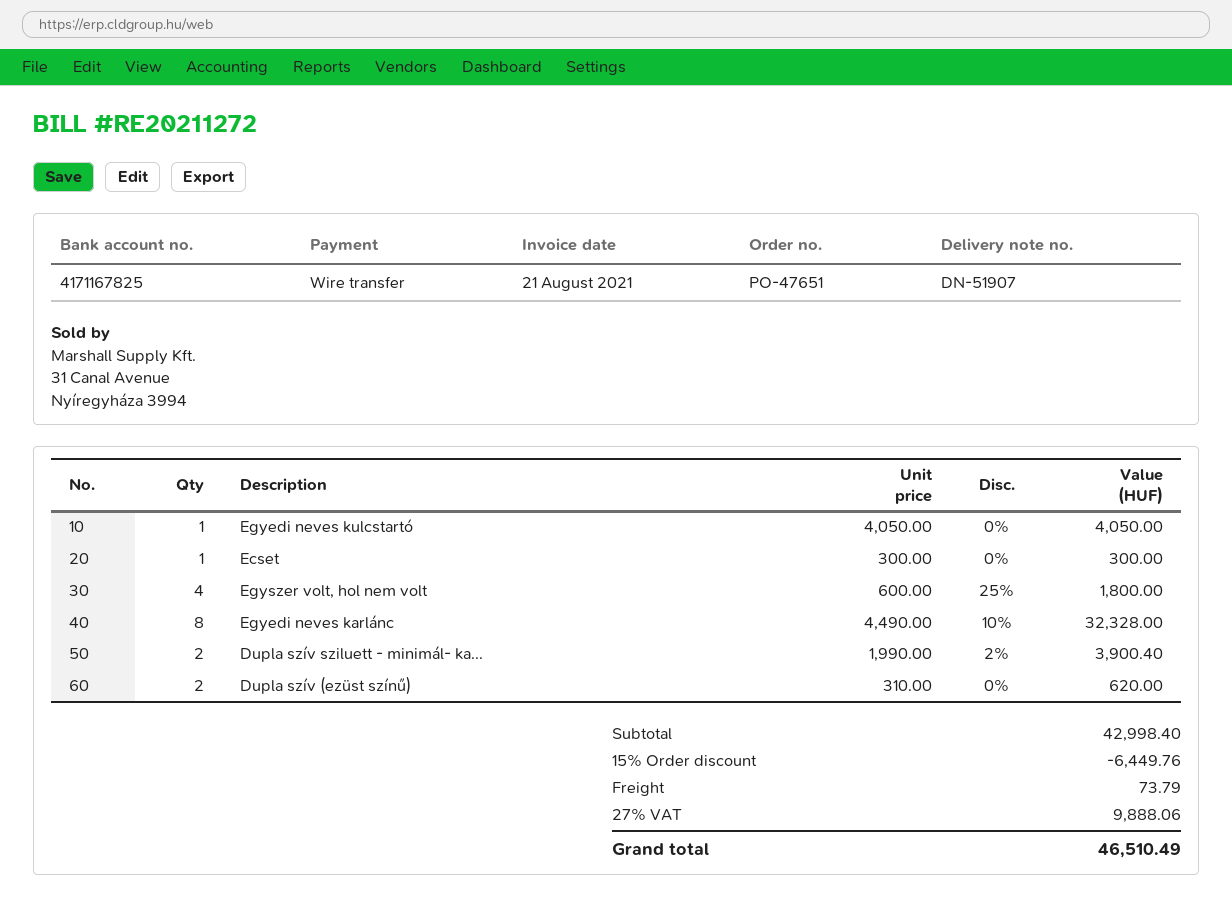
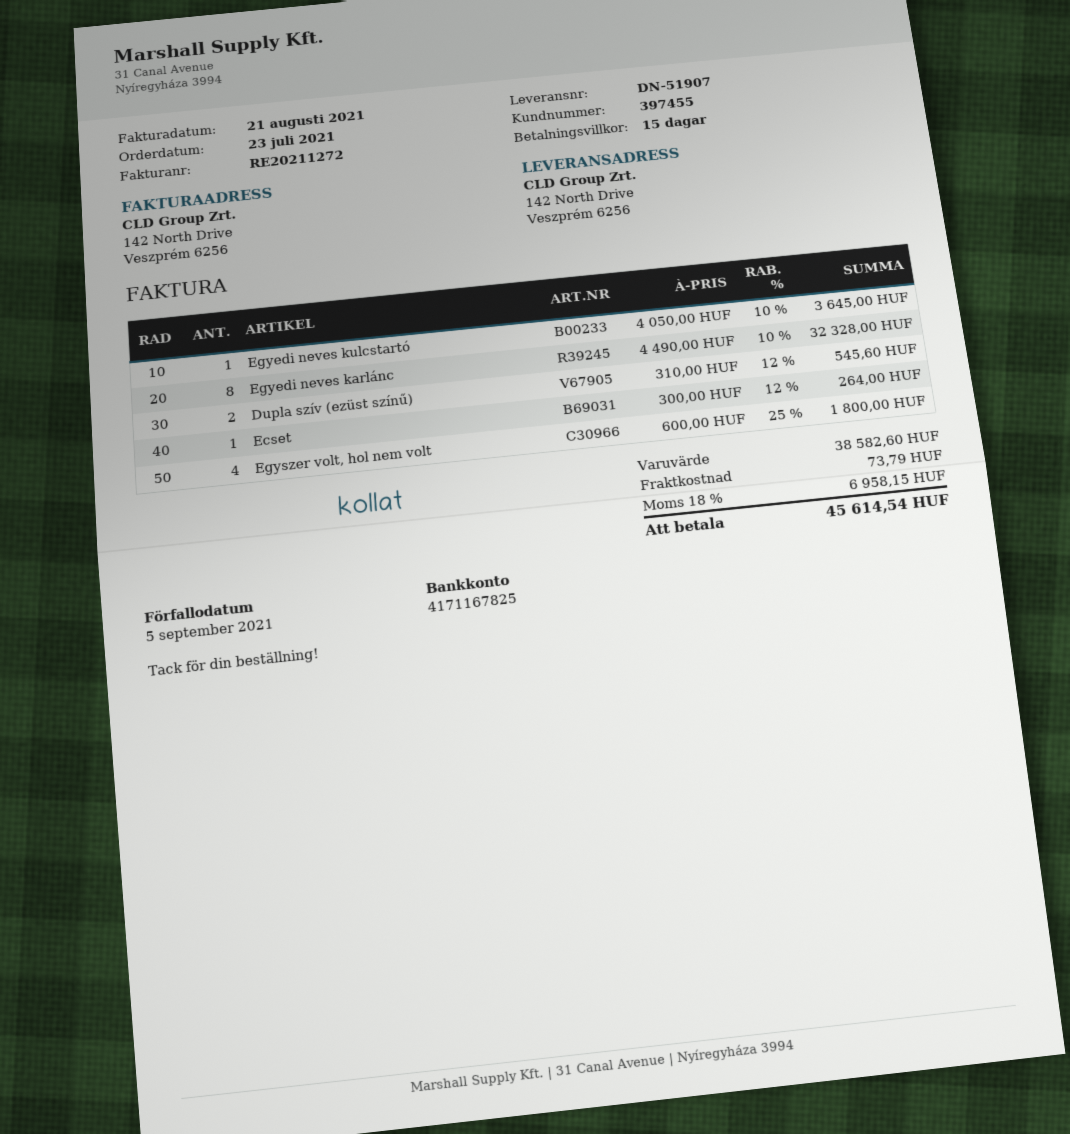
Egyedi neves kulcstartó: 1 x 4050.00 = 4050.00 -> 1 x 4050.00 - 10% = 3645.00
Ecset: 1 x 300.00 = 300.00 -> 1 x 300.00 - 12% = 264.00
Dupla szív sziluett - minimál- ka...: 2 x 1990.00 - 2% = 3900.40 -> none
Dupla szív (ezüst színű): 2 x 310.00 = 620.00 -> 2 x 310.00 - 12% = 545.60
subtotal: 42998.40 -> 38582.60
discount: 15% = 6449.76 -> none
tax: 27% = 9888.06 -> 18% = 6958.15
total: 46510.49 -> 45614.54

